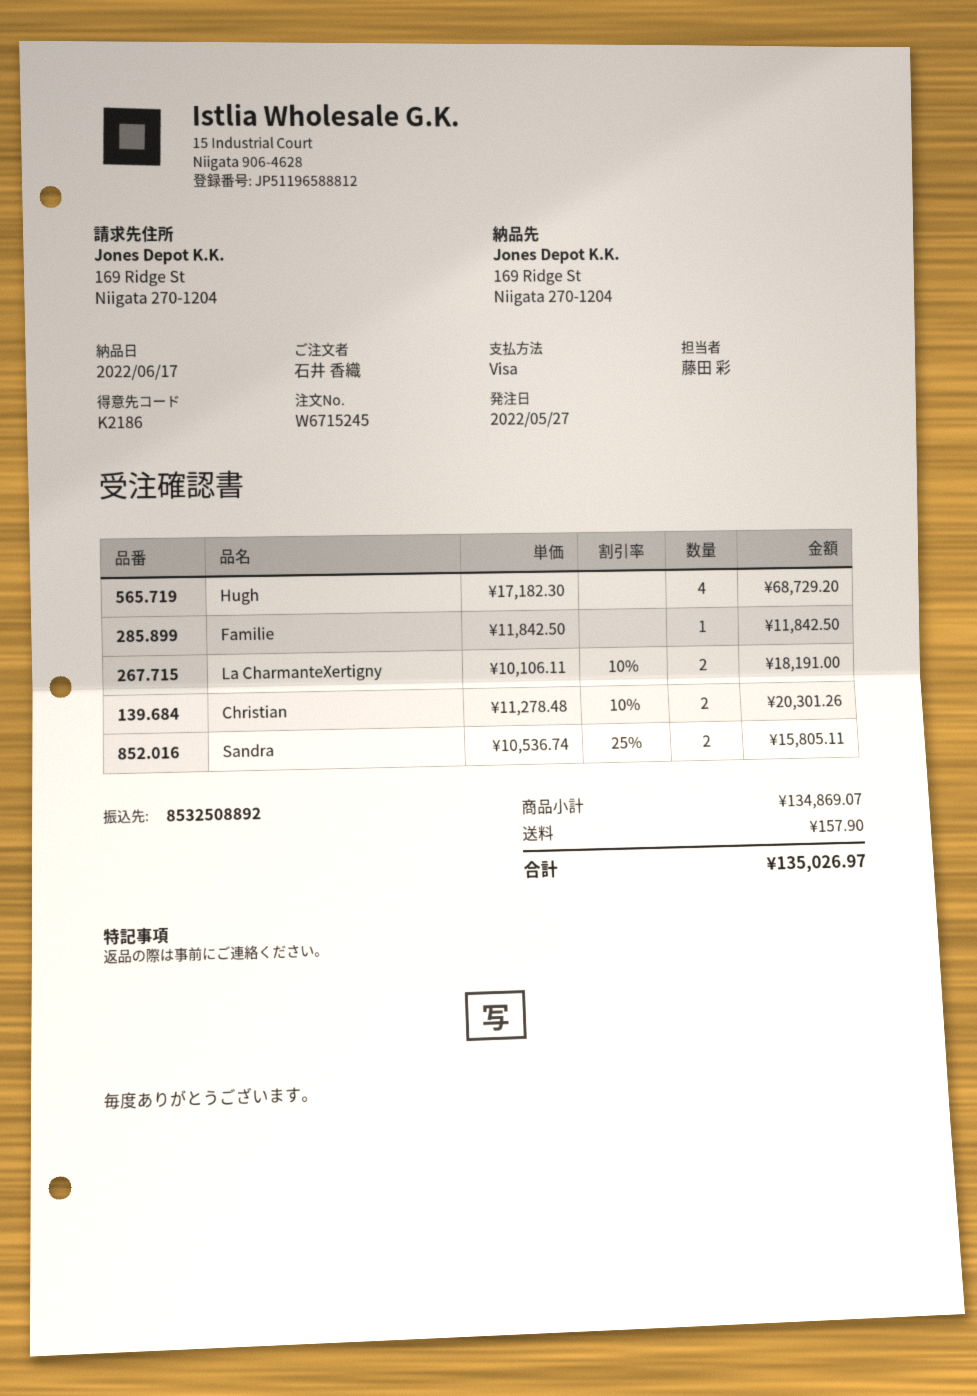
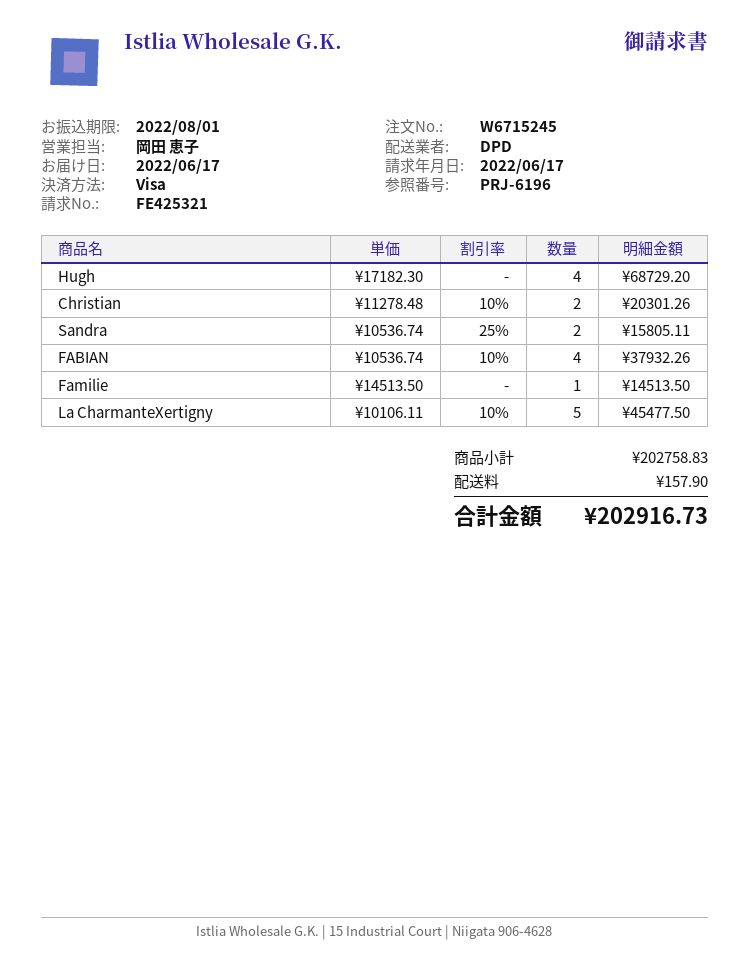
sales rep: 藤田 彩 -> 岡田 恵子
Familie: 1 x 11842.50 = 11842.50 -> 1 x 14513.50 = 14513.50
La CharmanteXertigny: 2 x 10106.11 - 10% = 18191.00 -> 5 x 10106.11 - 10% = 45477.50
FABIAN: none -> 4 x 10536.74 - 10% = 37932.26
subtotal: 134869.07 -> 202758.83
total: 135026.97 -> 202916.73

